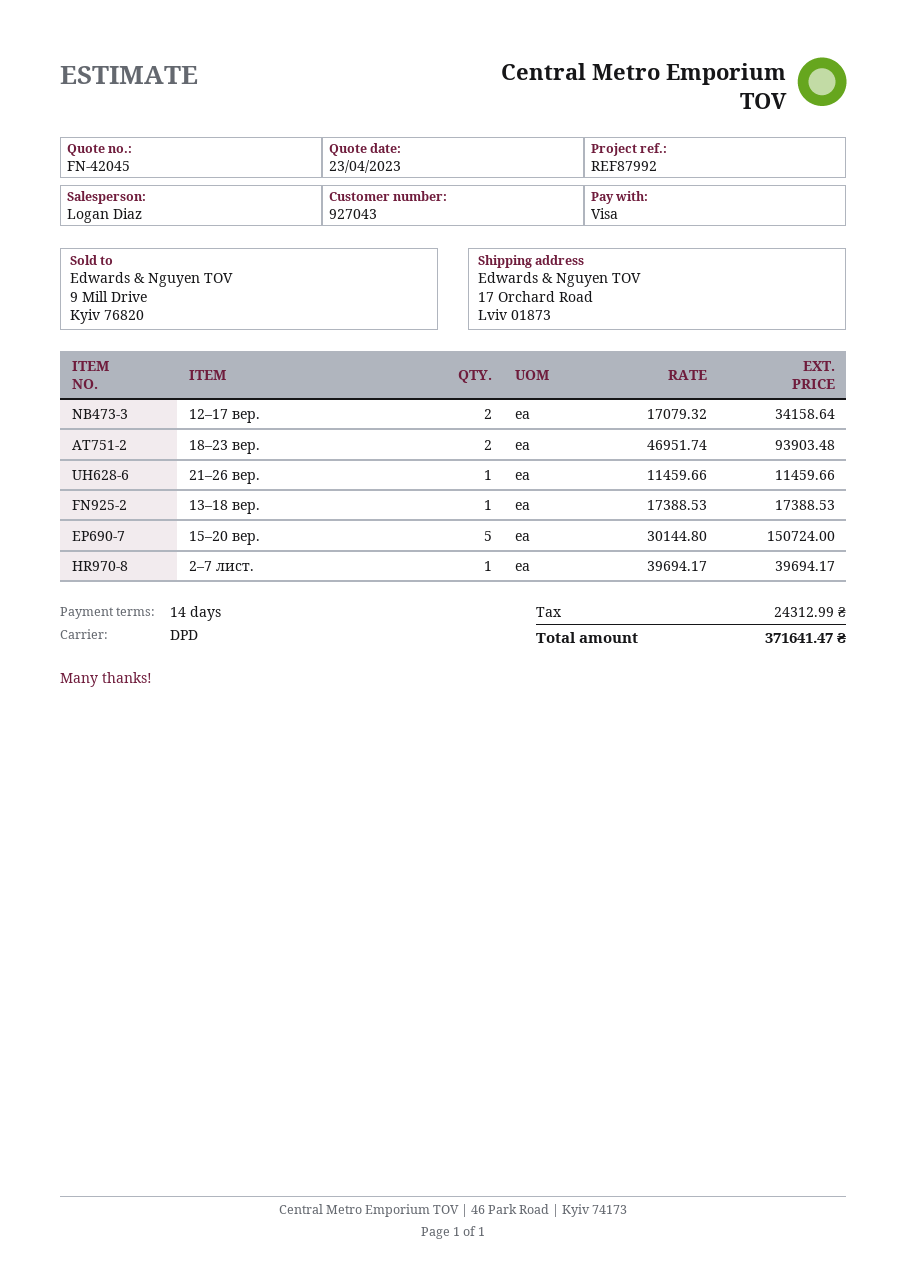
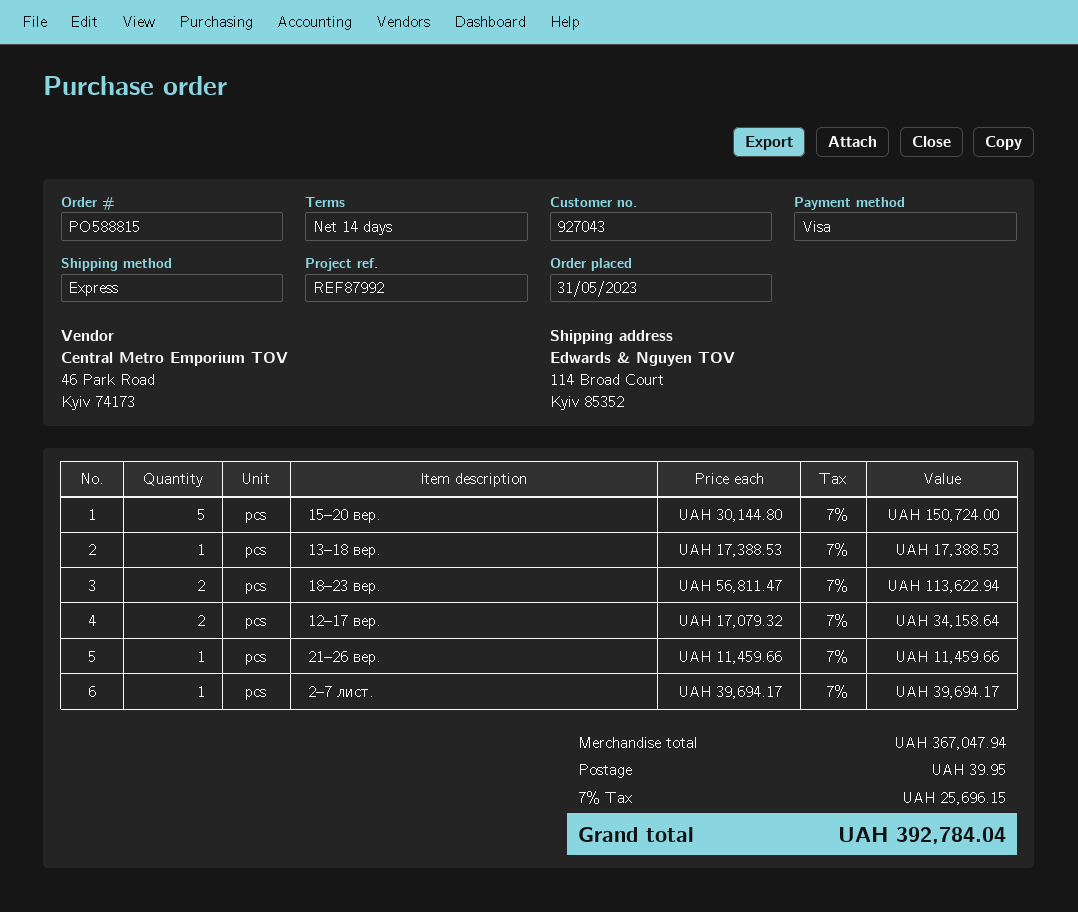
shipping method: DPD -> express
ship to: 17 Orchard Road, Lviv 01873 -> 114 Broad Court, Kyiv 85352
18–23 вер.: 2 x 46951.74 = 93903.48 -> 2 x 56811.47 = 113622.94
shipping: none -> 39.95
tax: 24312.99 -> 25696.15
total: 371641.47 -> 392784.04

